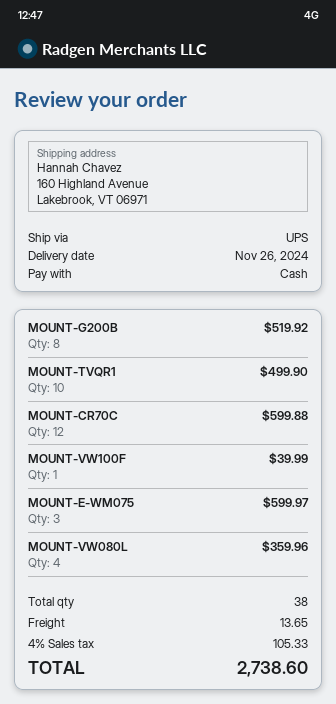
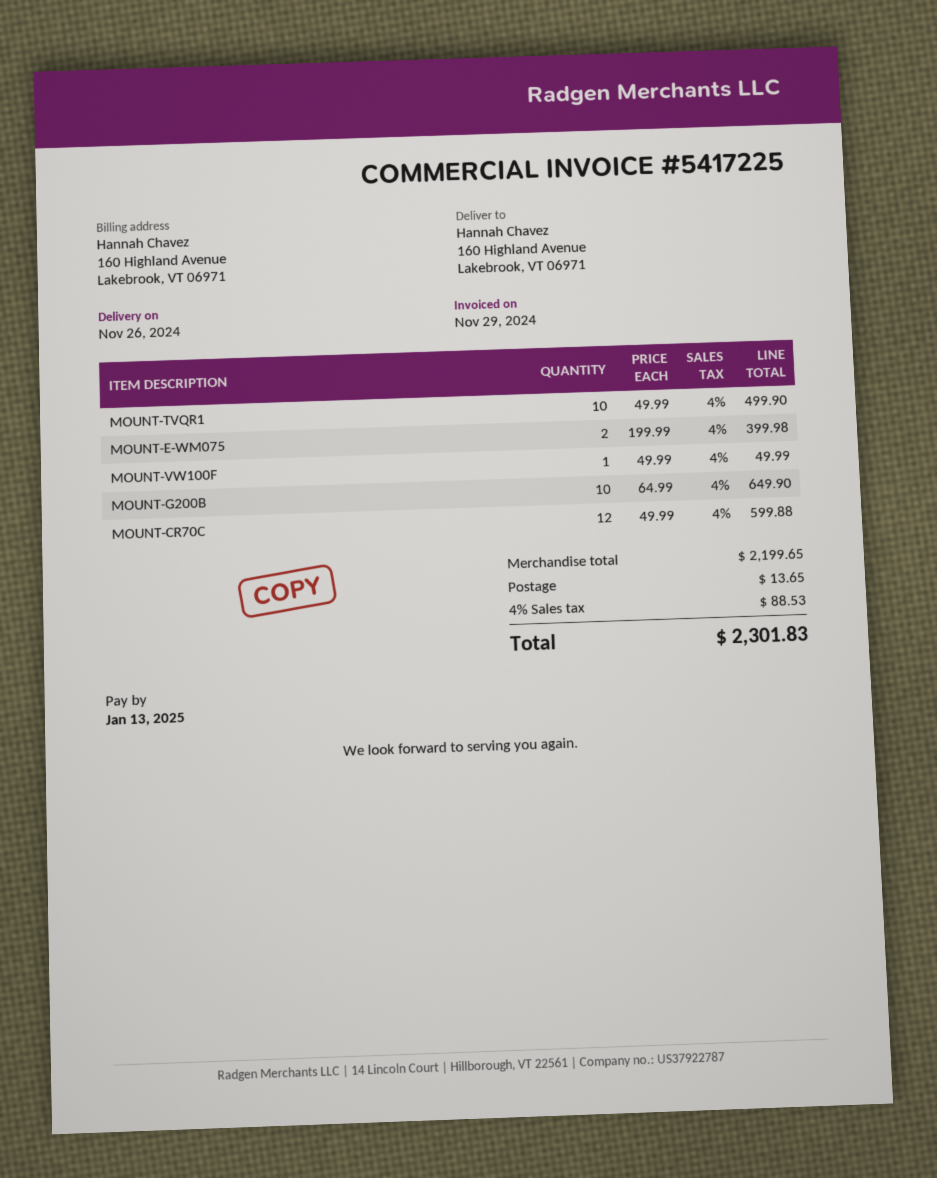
MOUNT-G200B: 8 for 519.92 -> 10 for 649.90
MOUNT-VW100F: 1 for 39.99 -> 1 for 49.99
MOUNT-E-WM075: 3 for 599.97 -> 2 for 399.98
MOUNT-VW080L: 4 for 359.96 -> none
tax: 4% = 105.33 -> 4% = 88.53
total: 2738.60 -> 2301.83

